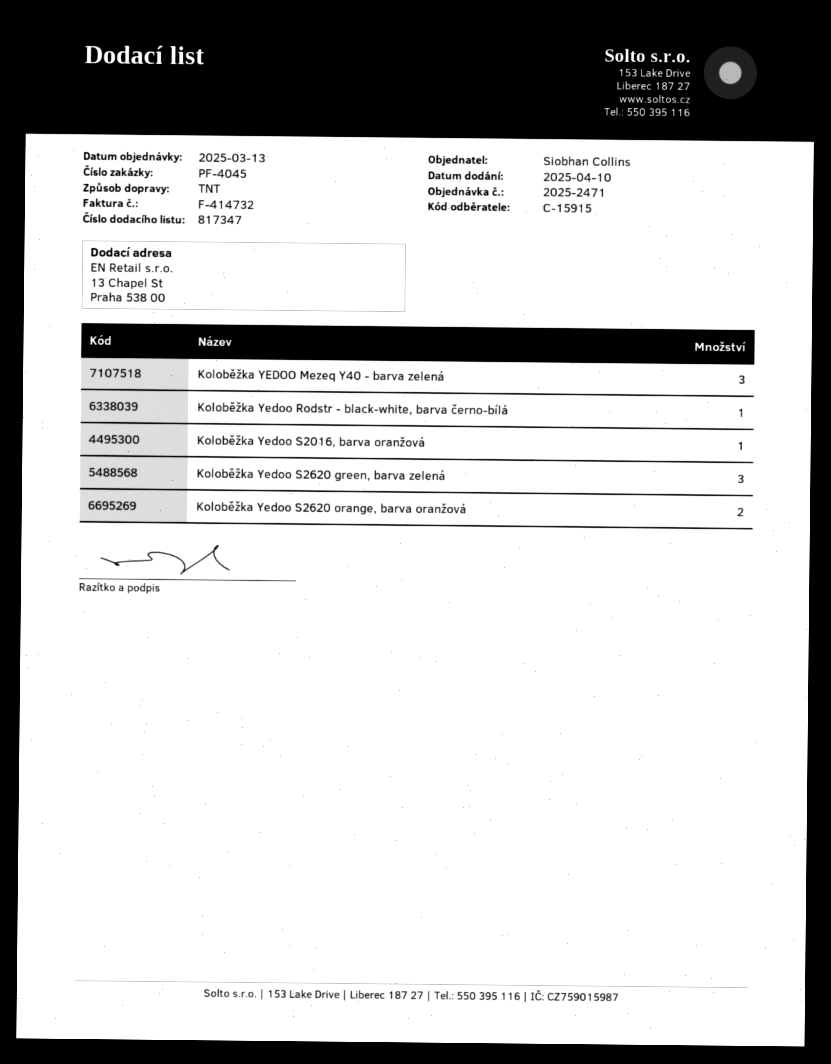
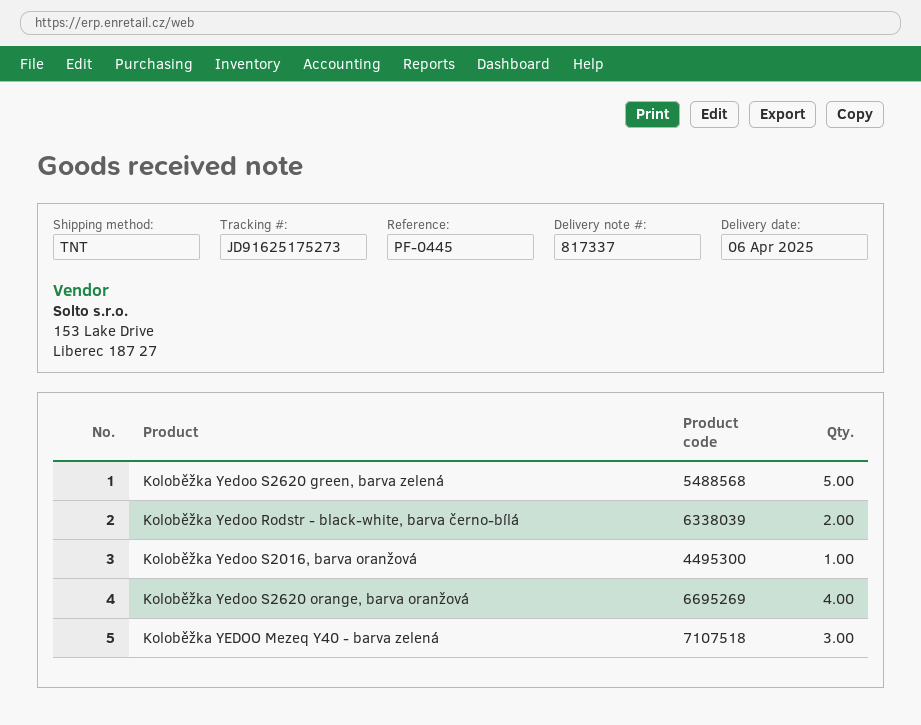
delivery note number: 817347 -> 817337
delivery date: 2025-04-10 -> 2025-04-06
reference: PF-4045 -> PF-0445
Koloběžka Yedoo Rodstr - black-white, barva černo-bílá: 1 -> 2
Koloběžka Yedoo S2620 green, barva zelená: 3 -> 5
Koloběžka Yedoo S2620 orange, barva oranžová: 2 -> 4

